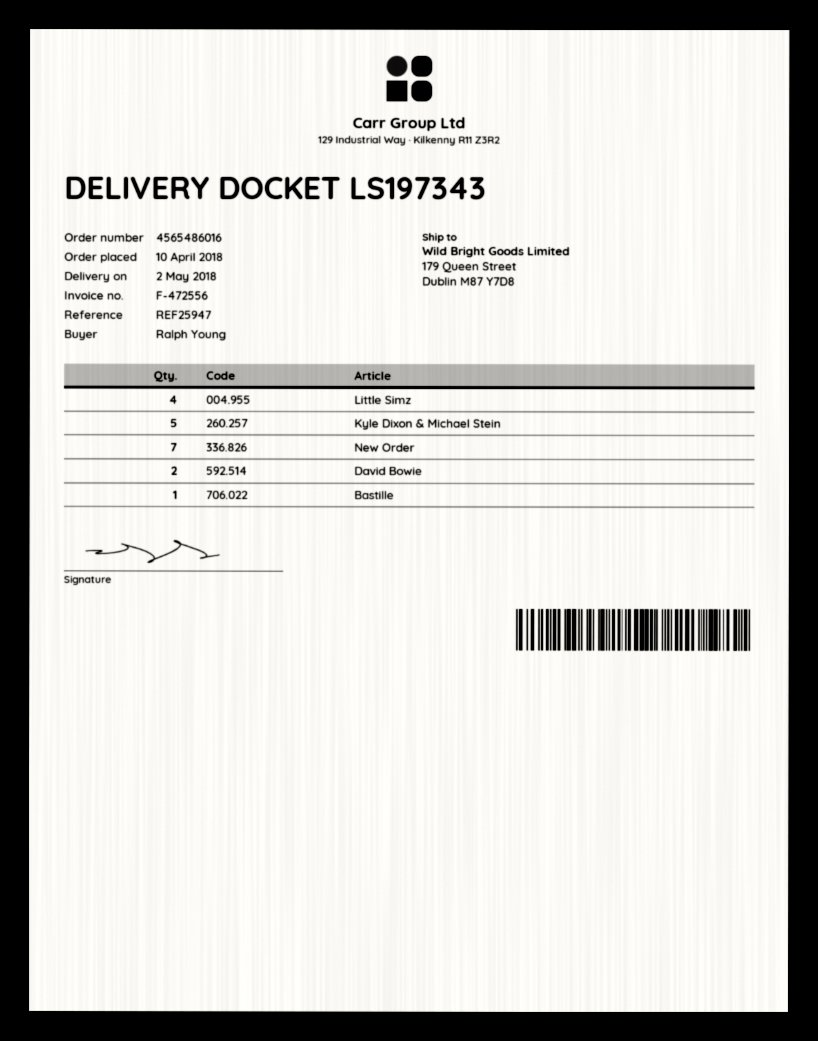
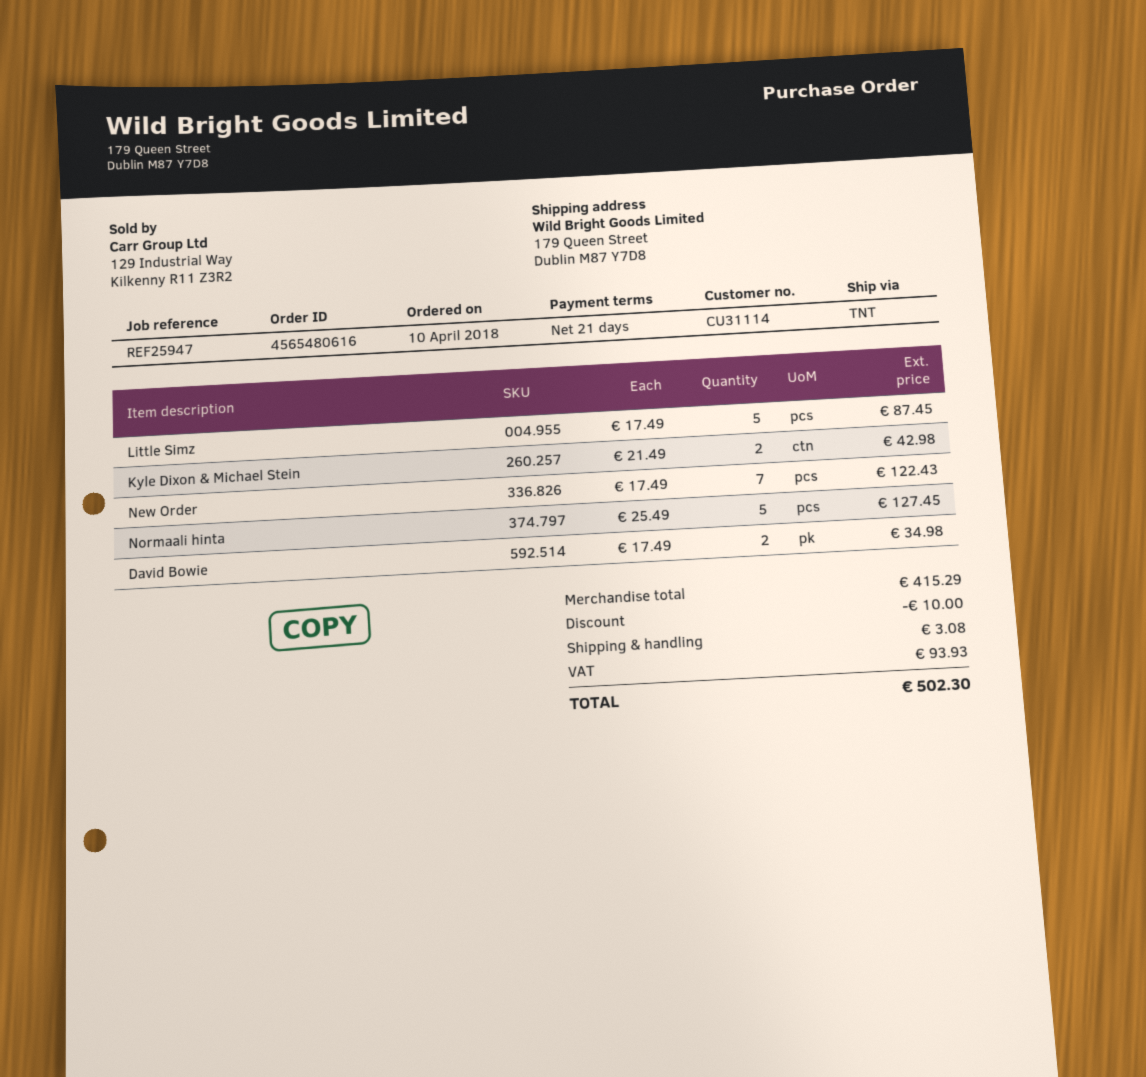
order number: 4565486016 -> 4565480616
Little Simz: 4 -> 5
Kyle Dixon & Michael Stein: 5 -> 2
Bastille: 1 -> none
Normaali hinta: none -> 5

